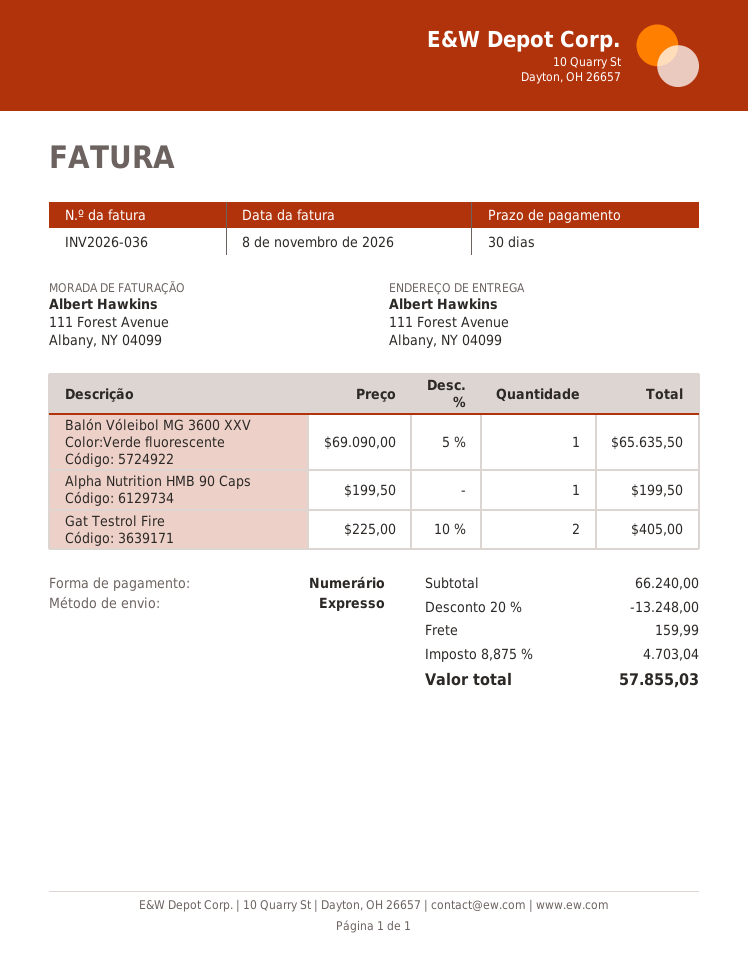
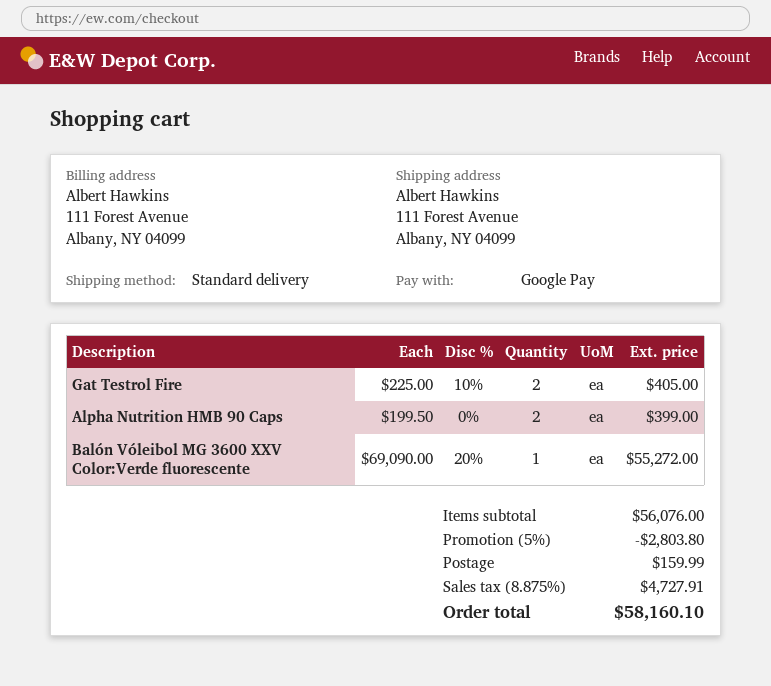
payment method: cash -> Google Pay
shipping method: express -> standard
Balón Vóleibol MG 3600 XXV Color:Verde fluorescente: 1 x 69090.00 - 5% = 65635.50 -> 1 x 69090.00 - 20% = 55272.00
Alpha Nutrition HMB 90 Caps: 1 x 199.50 = 199.50 -> 2 x 199.50 = 399.00
subtotal: 66240.00 -> 56076.00
discount: 20% = 13248.00 -> 5% = 2803.80
tax: 8.875% = 4703.04 -> 8.875% = 4727.91
total: 57855.03 -> 58160.10

